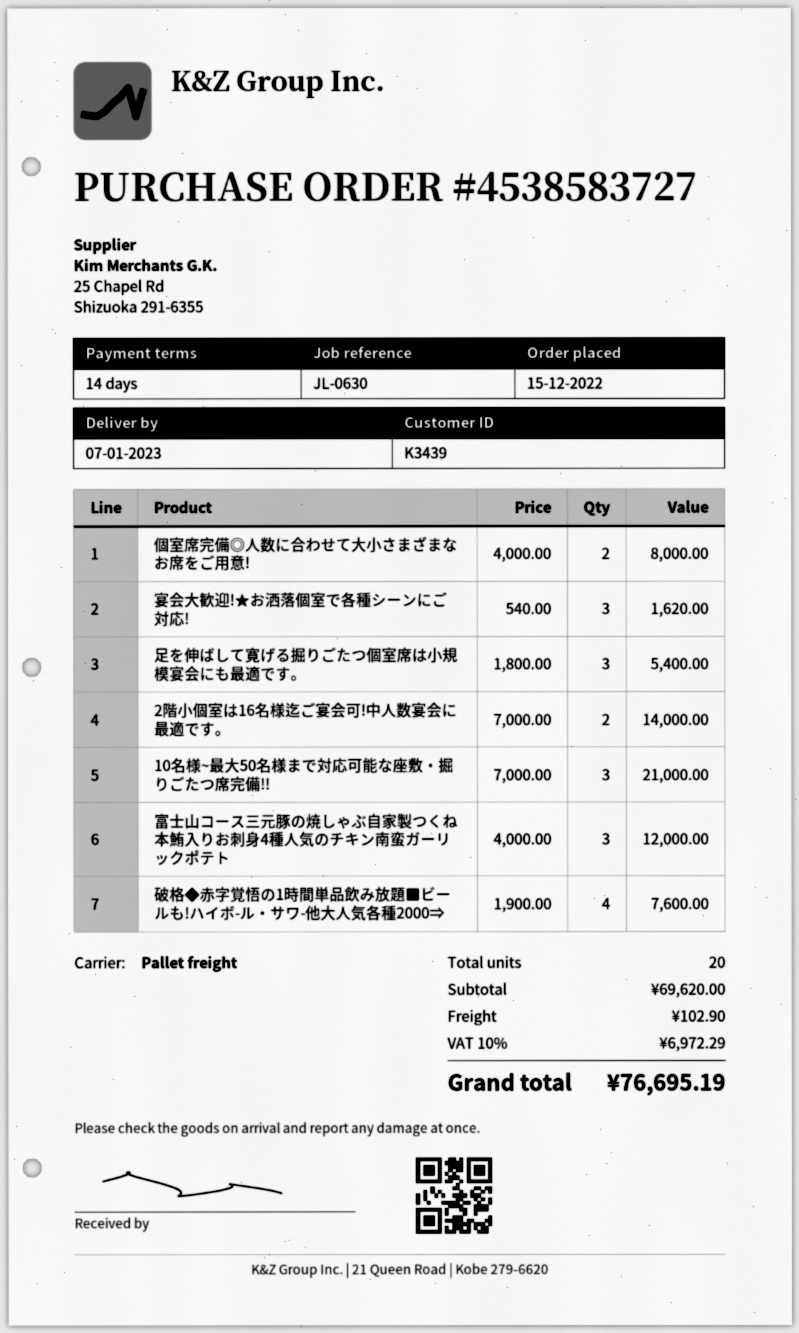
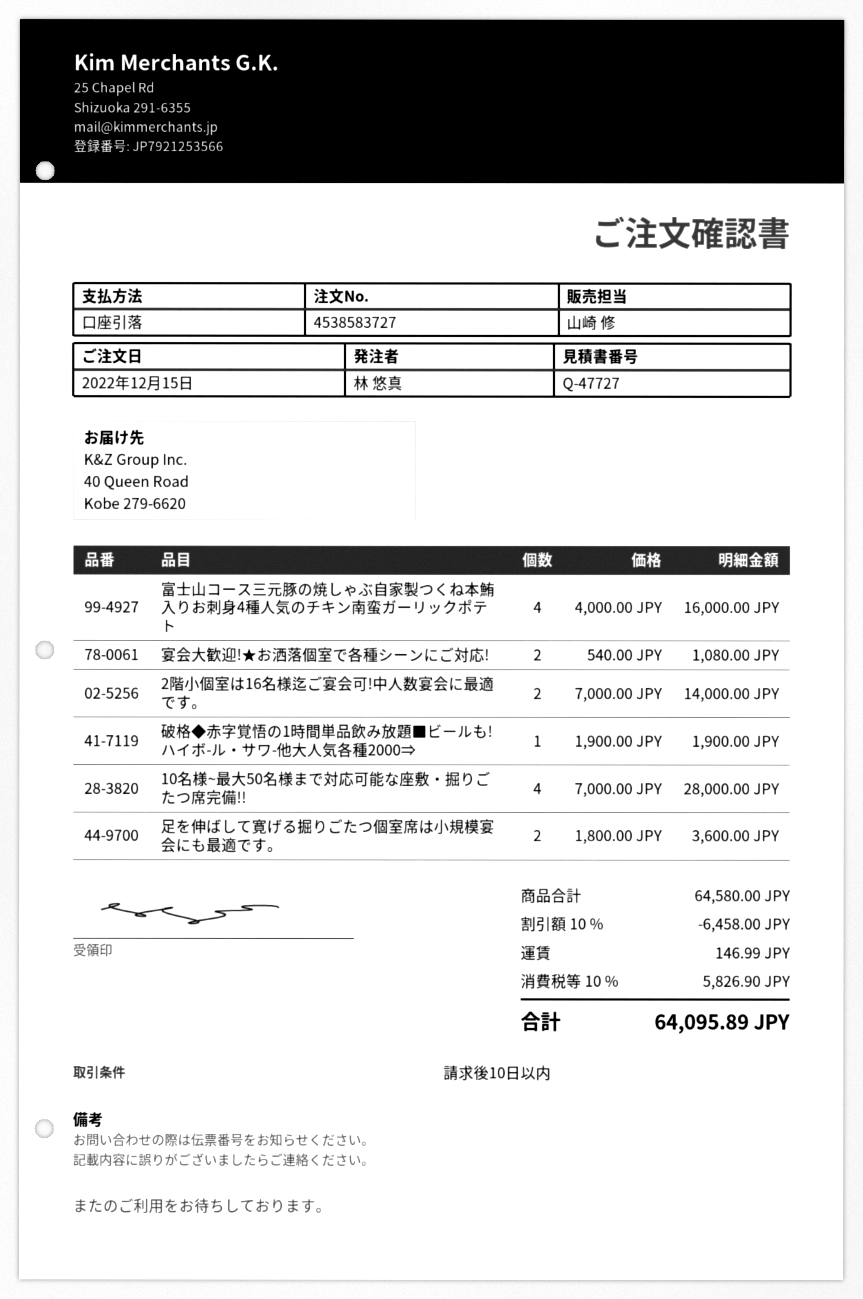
payment terms: 14 days -> 10 days
個室席完備◎人数に合わせて大小さまざまなお席をご用意!: 2 x 4000.00 = 8000.00 -> none
宴会大歓迎!★お洒落個室で各種シーンにご対応!: 3 x 540.00 = 1620.00 -> 2 x 540.00 = 1080.00
足を伸ばして寛げる掘りごたつ個室席は小規模宴会にも最適です。: 3 x 1800.00 = 5400.00 -> 2 x 1800.00 = 3600.00
10名様~最大50名様まで対応可能な座敷・掘りごたつ席完備!!: 3 x 7000.00 = 21000.00 -> 4 x 7000.00 = 28000.00
富士山コース三元豚の焼しゃぶ自家製つくね本鮪入りお刺身4種人気のチキン南蛮ガーリックポテト: 3 x 4000.00 = 12000.00 -> 4 x 4000.00 = 16000.00
破格◆赤字覚悟の1時間単品飲み放題■ビールも!ハイボ-ル・サワ-他大人気各種2000⇒: 4 x 1900.00 = 7600.00 -> 1 x 1900.00 = 1900.00
subtotal: 69620.00 -> 64580.00
discount: none -> 10% = 6458.00
shipping: 102.90 -> 146.99
tax: 10% = 6972.29 -> 10% = 5826.90
total: 76695.19 -> 64095.89

